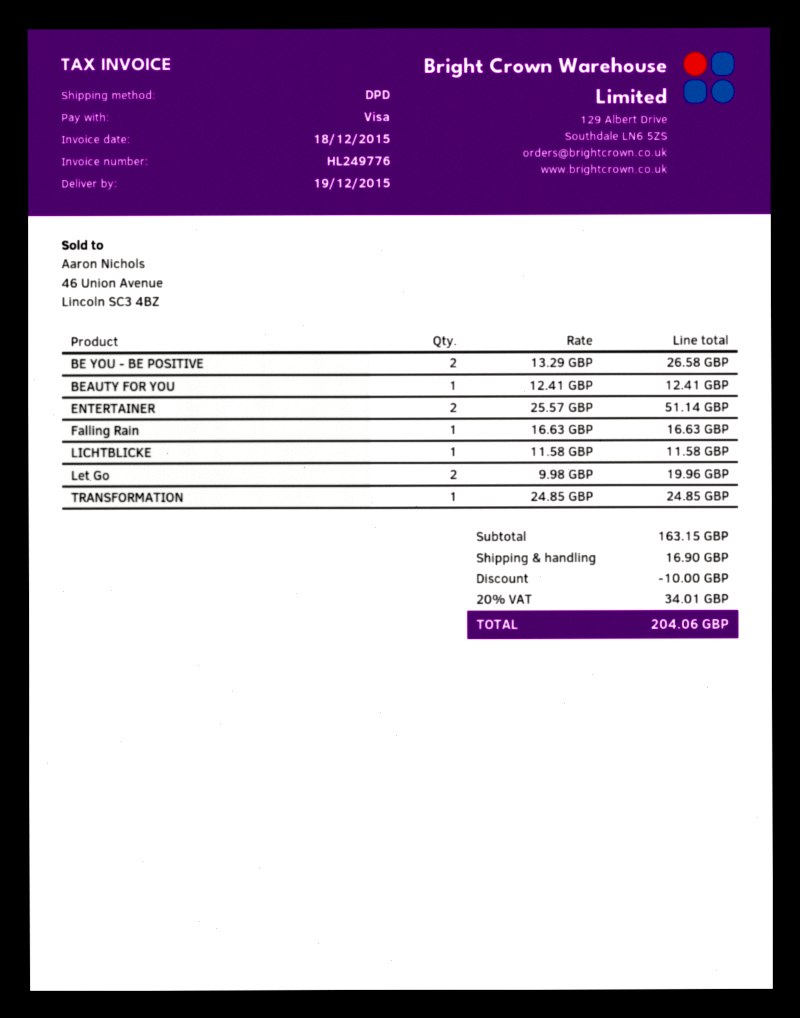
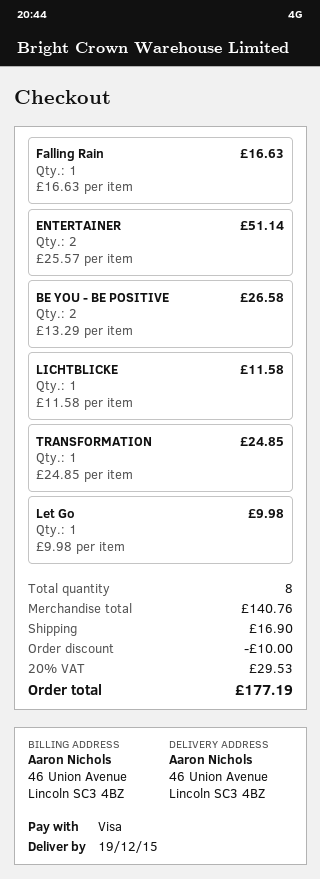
BEAUTY FOR YOU: 1 x 12.41 = 12.41 -> none
Let Go: 2 x 9.98 = 19.96 -> 1 x 9.98 = 9.98
subtotal: 163.15 -> 140.76
tax: 20% = 34.01 -> 20% = 29.53
total: 204.06 -> 177.19

